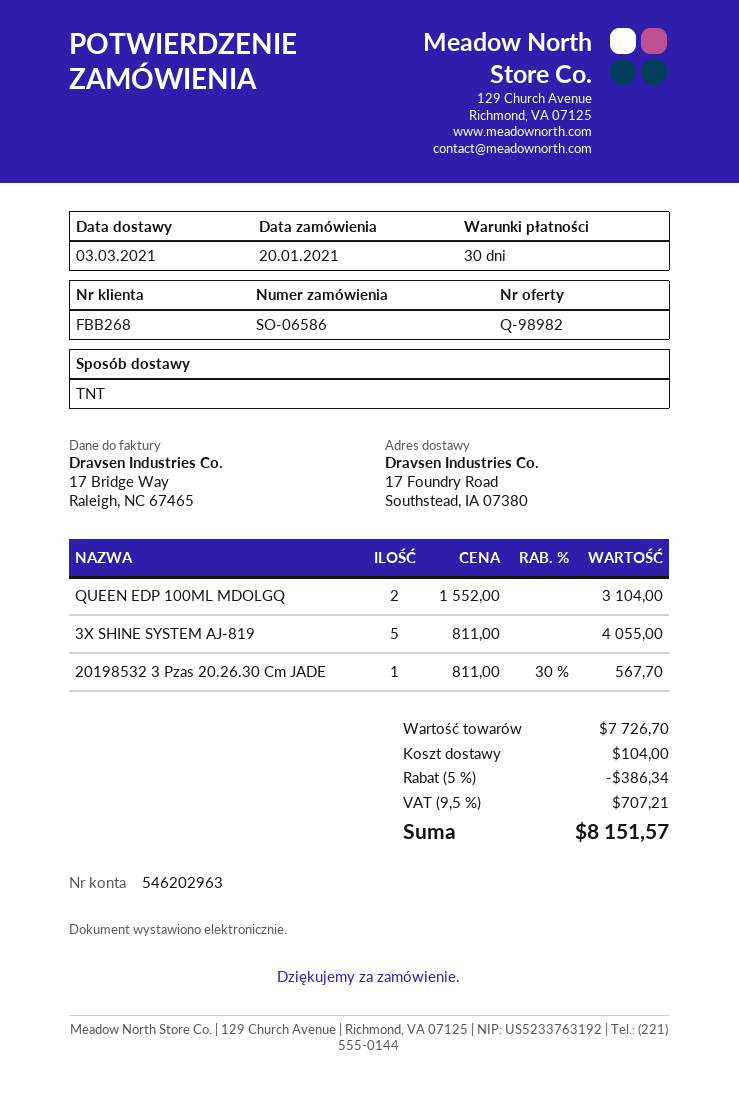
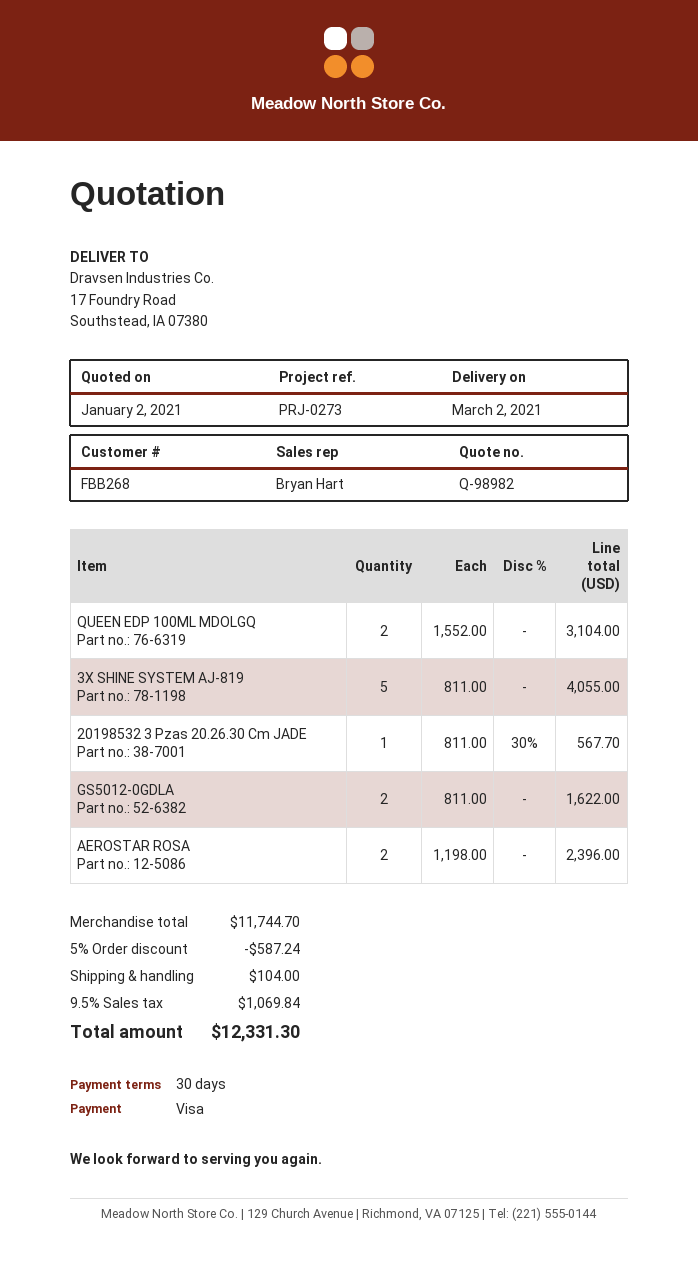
delivery date: 2021-03-03 -> 2021-03-02
GS5012-0GDLA: none -> 2 x 811.00 = 1622.00
AEROSTAR ROSA: none -> 2 x 1198.00 = 2396.00
subtotal: 7726.70 -> 11744.70
discount: 5% = 386.34 -> 5% = 587.24
tax: 9.5% = 707.21 -> 9.5% = 1069.84
total: 8151.57 -> 12331.30

